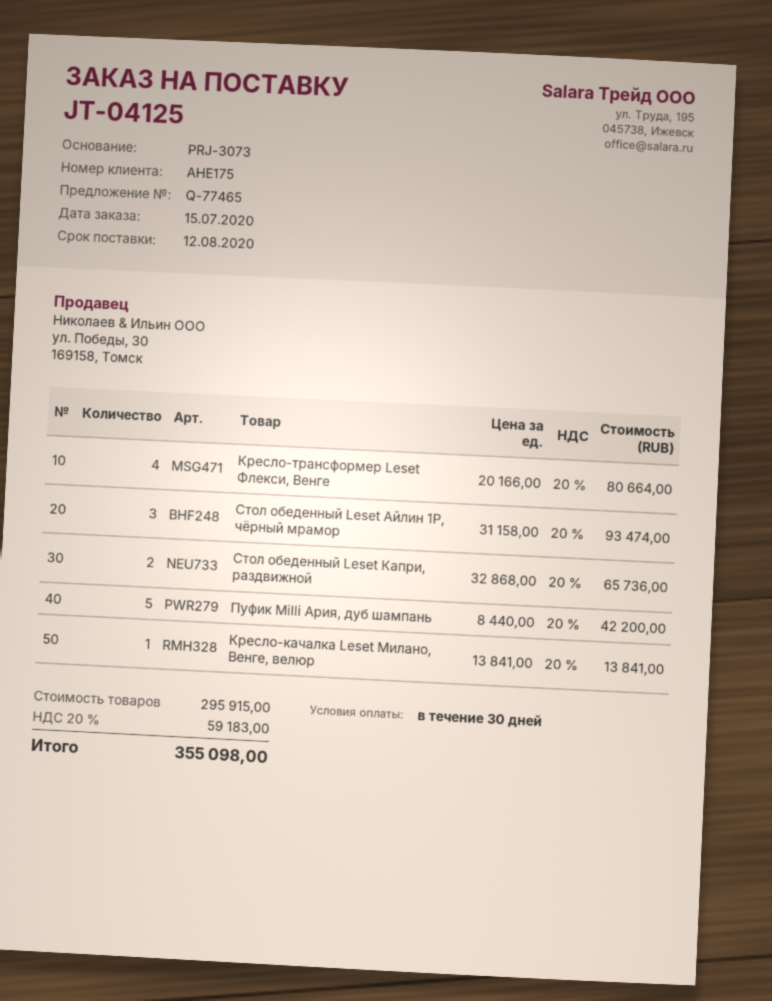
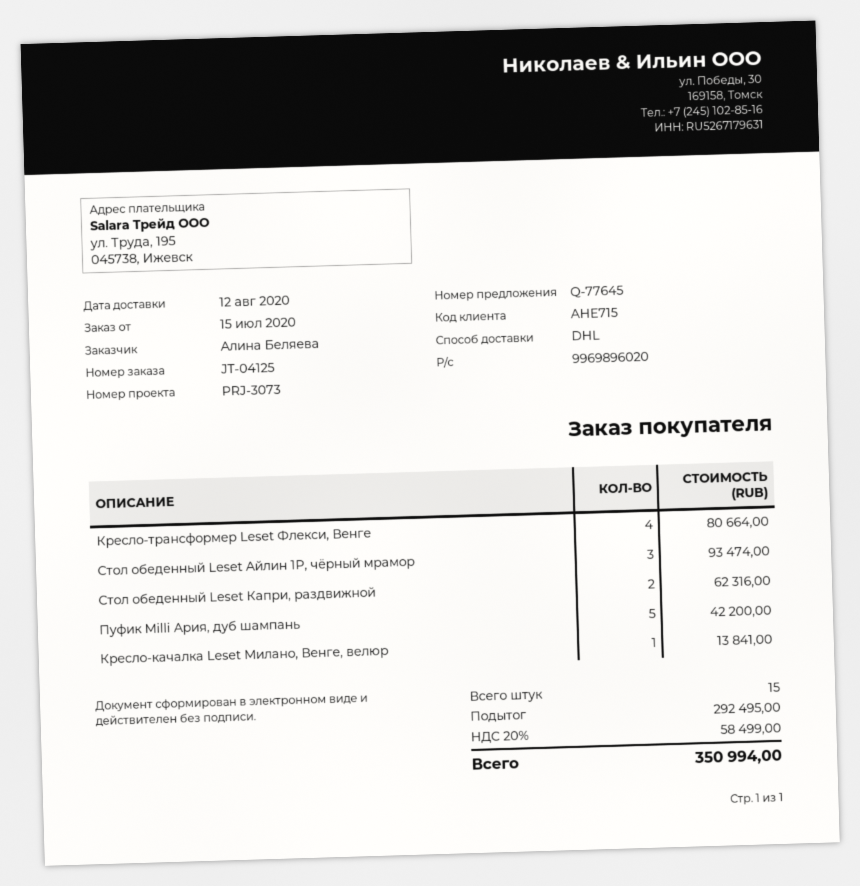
quote number: Q-77465 -> Q-77645
customer number: AHE175 -> AHE715
Стол обеденный Leset Капри, раздвижной: 2 for 65736.00 -> 2 for 62316.00
subtotal: 295915.00 -> 292495.00
tax: 20% = 59183.00 -> 20% = 58499.00
total: 355098.00 -> 350994.00

